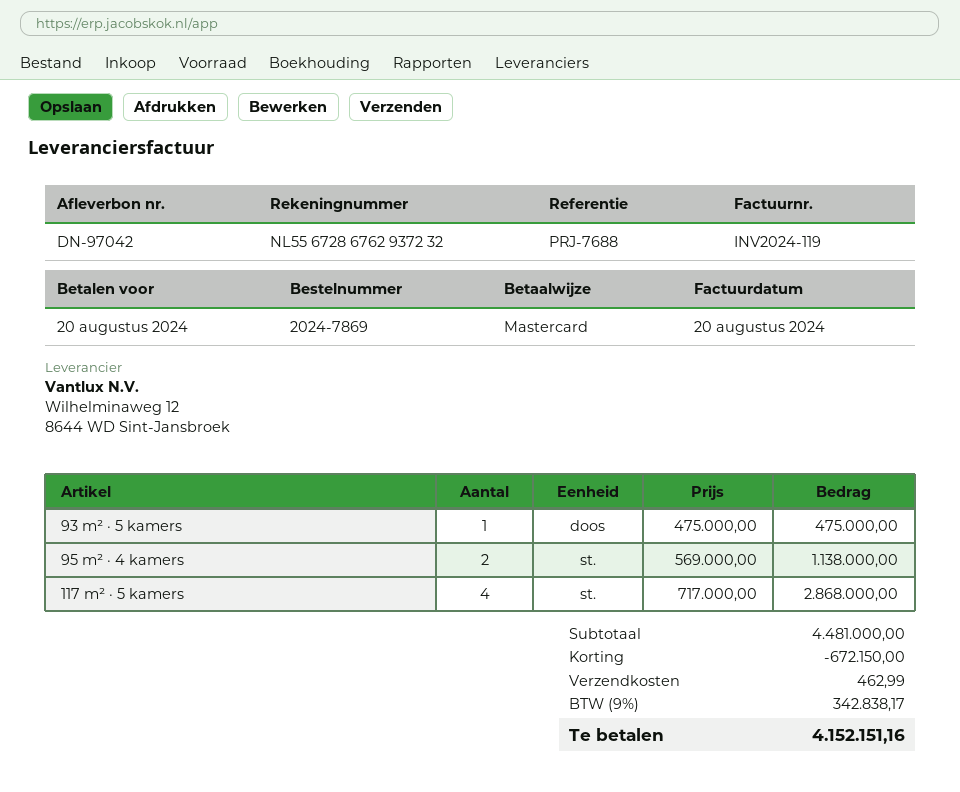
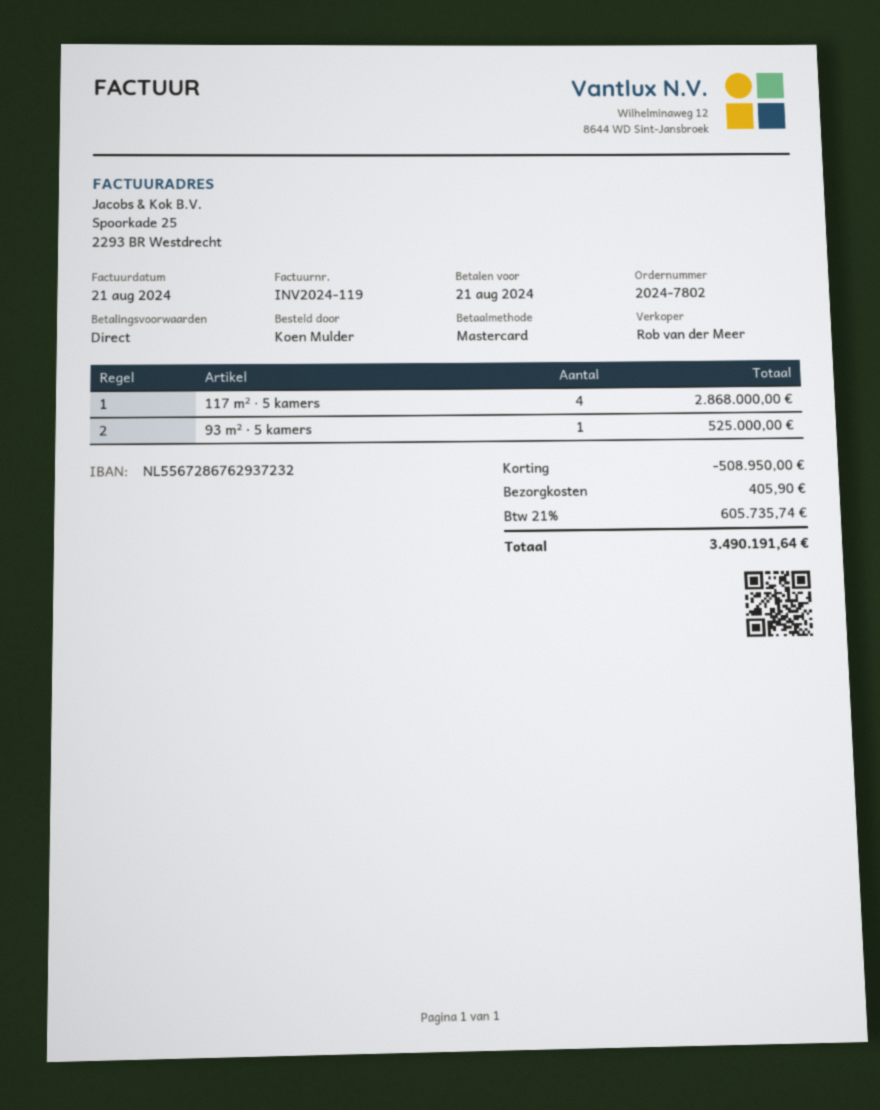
order number: 2024-7869 -> 2024-7802
invoice date: 2024-08-20 -> 2024-08-21
due date: 2024-08-20 -> 2024-08-21
93 m² · 5 kamers: 1 for 475000.00 -> 1 for 525000.00
95 m² · 4 kamers: 2 for 1138000.00 -> none
discount: 672150.00 -> 508950.00
shipping: 462.99 -> 405.90
tax: 9% = 342838.17 -> 21% = 605735.74
total: 4152151.16 -> 3490191.64

